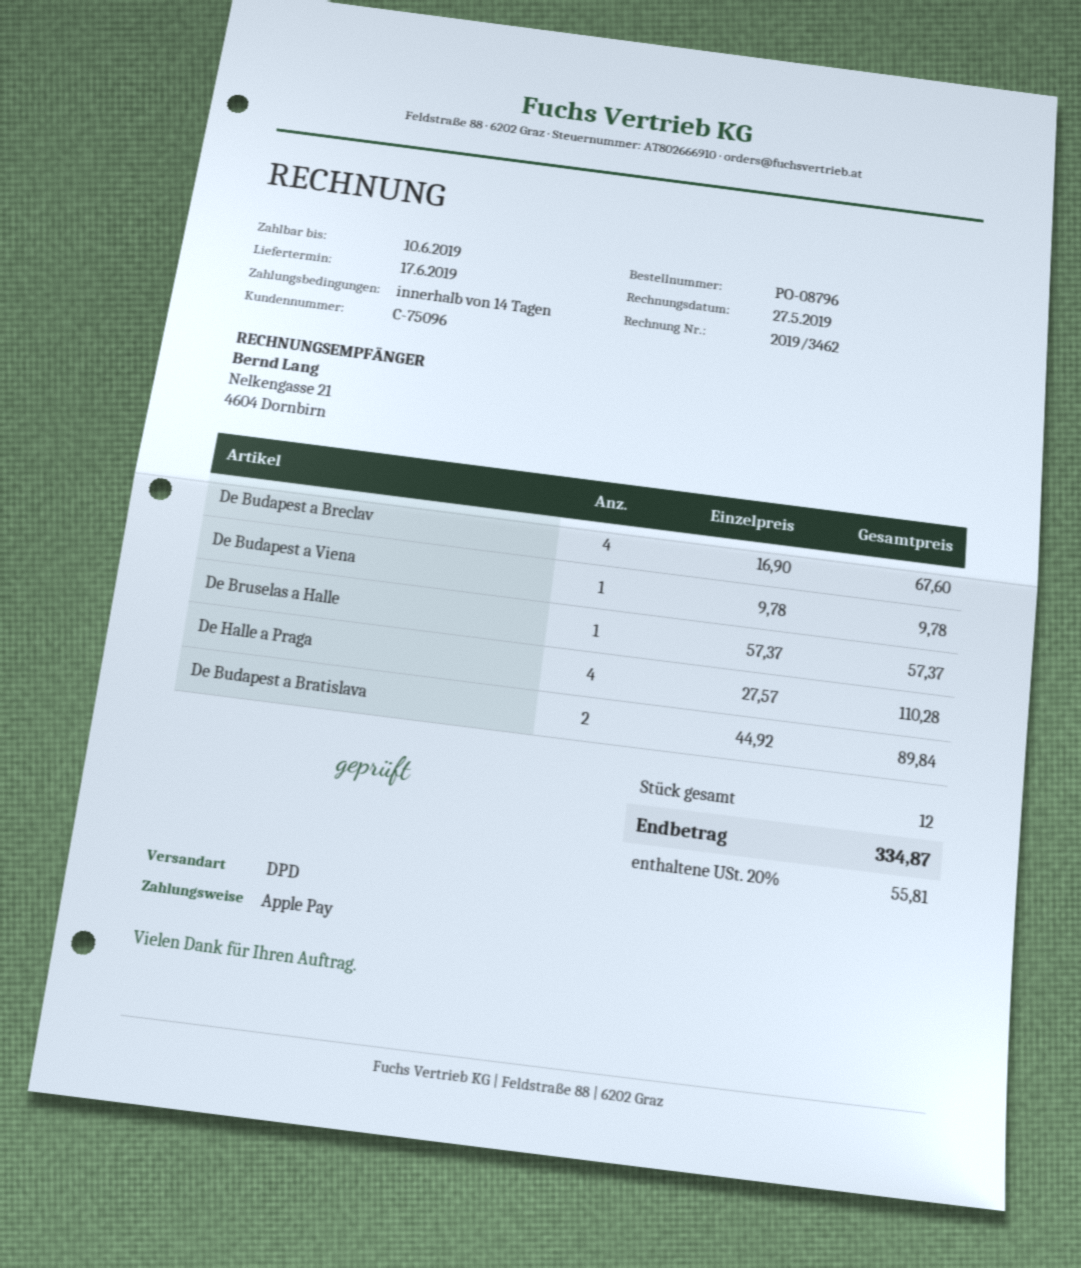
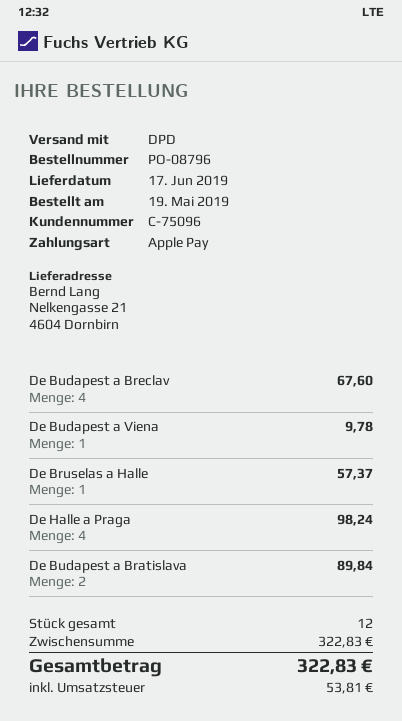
De Halle a Praga: 4 for 110.28 -> 4 for 98.24
tax: 55.81 -> 53.81
total: 334.87 -> 322.83

